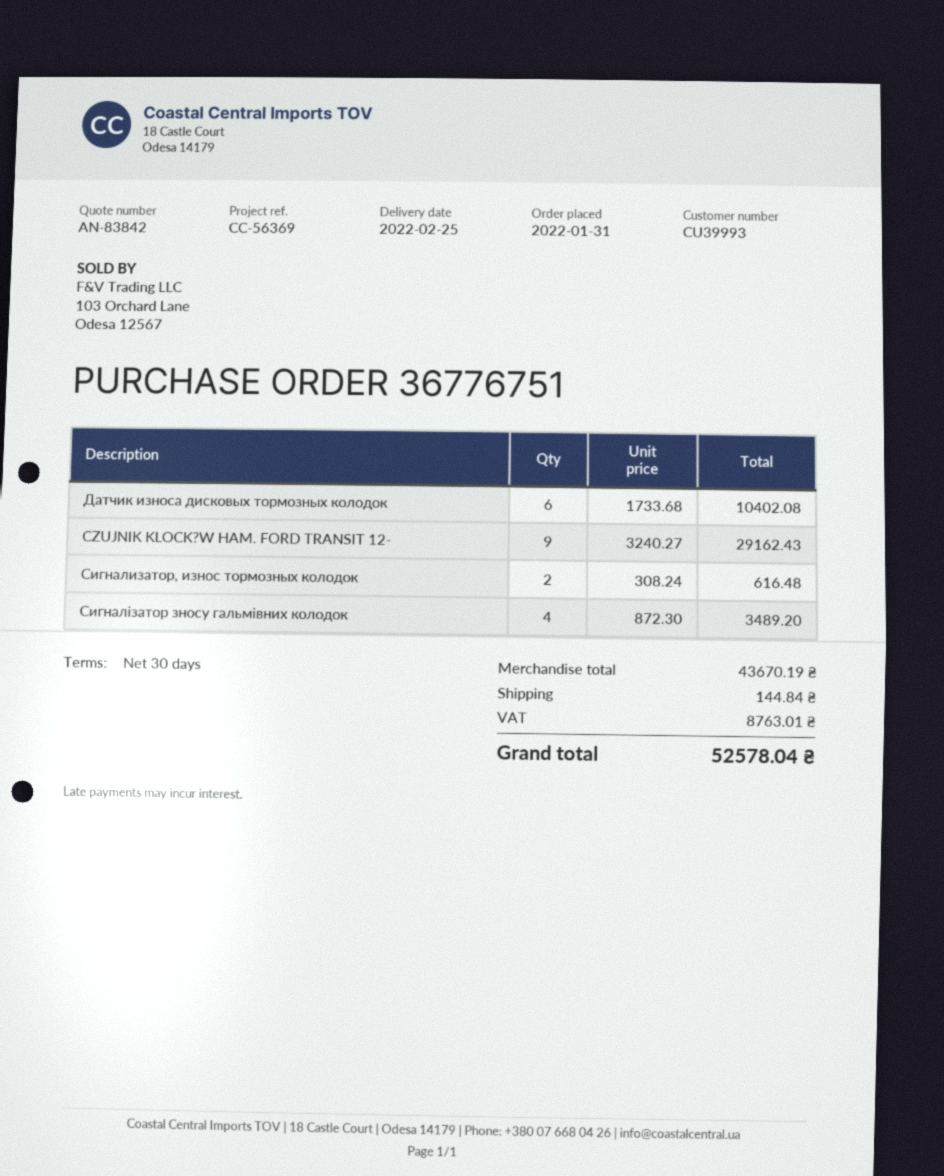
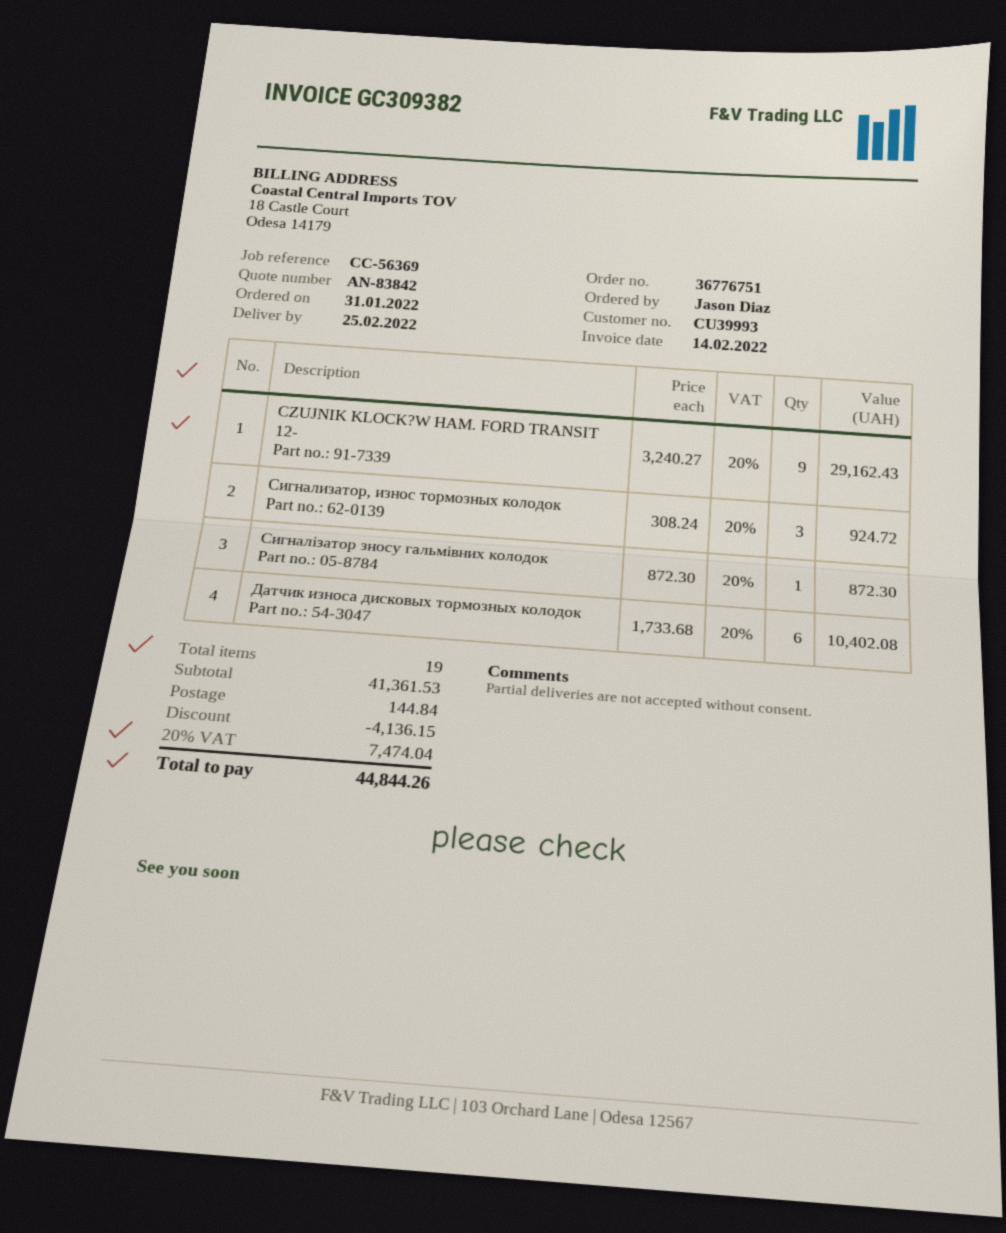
Сигнализатор, износ тормозных колодок: 2 x 308.24 = 616.48 -> 3 x 308.24 = 924.72
Сигналізатор зносу гальмівних колодок: 4 x 872.30 = 3489.20 -> 1 x 872.30 = 872.30
subtotal: 43670.19 -> 41361.53
discount: none -> 4136.15
tax: 8763.01 -> 7474.04
total: 52578.04 -> 44844.26

